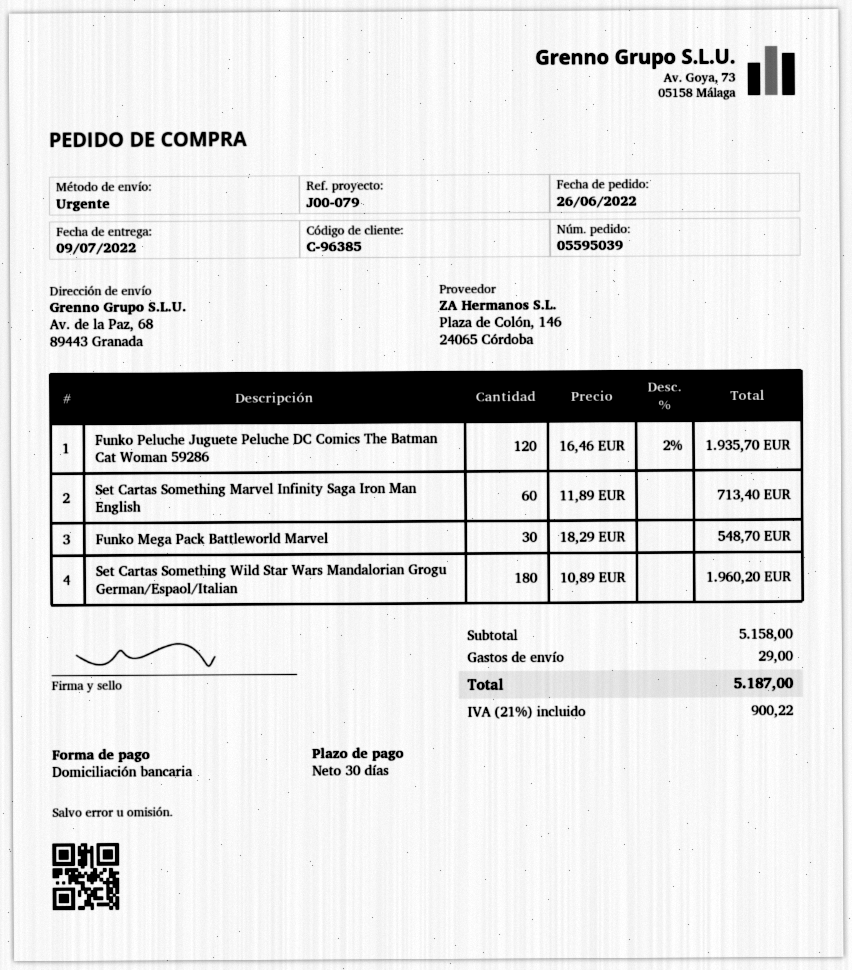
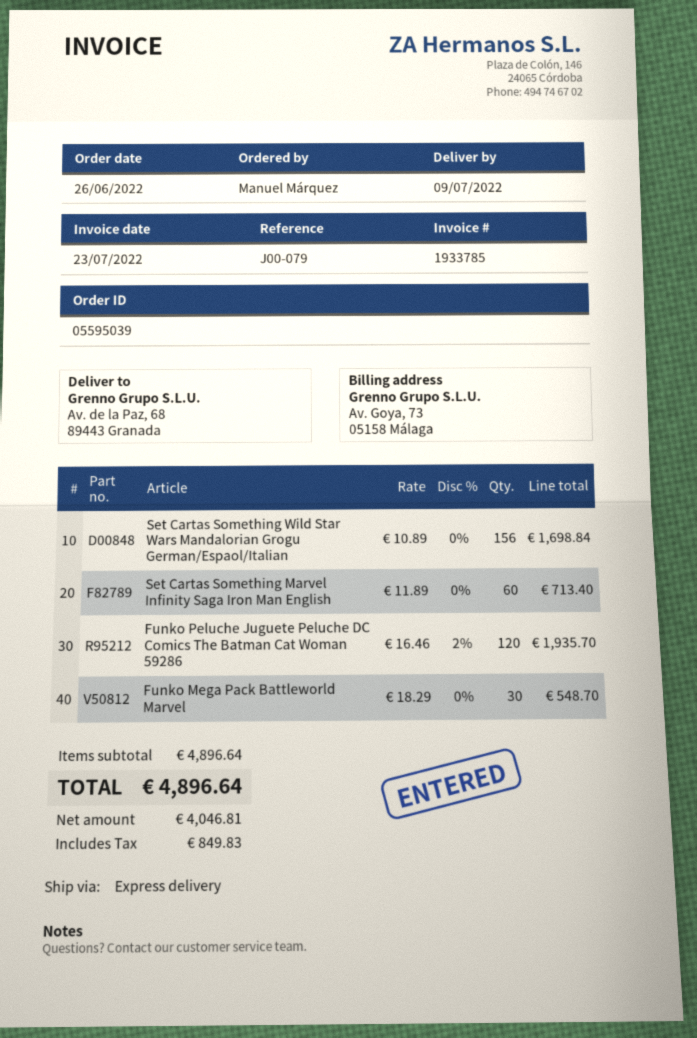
Set Cartas Something Wild Star Wars Mandalorian Grogu German/Espaol/Italian: 180 x 10.89 = 1960.20 -> 156 x 10.89 = 1698.84
subtotal: 5158.00 -> 4896.64
shipping: 29.00 -> none
tax: 900.22 -> 849.83
total: 5187.00 -> 4896.64

